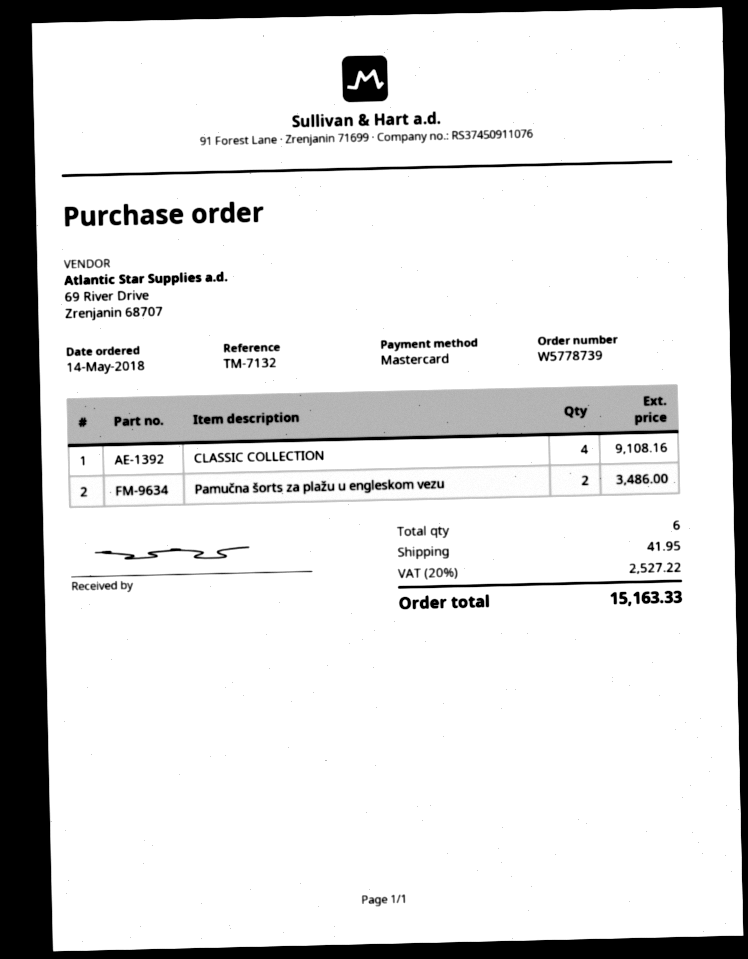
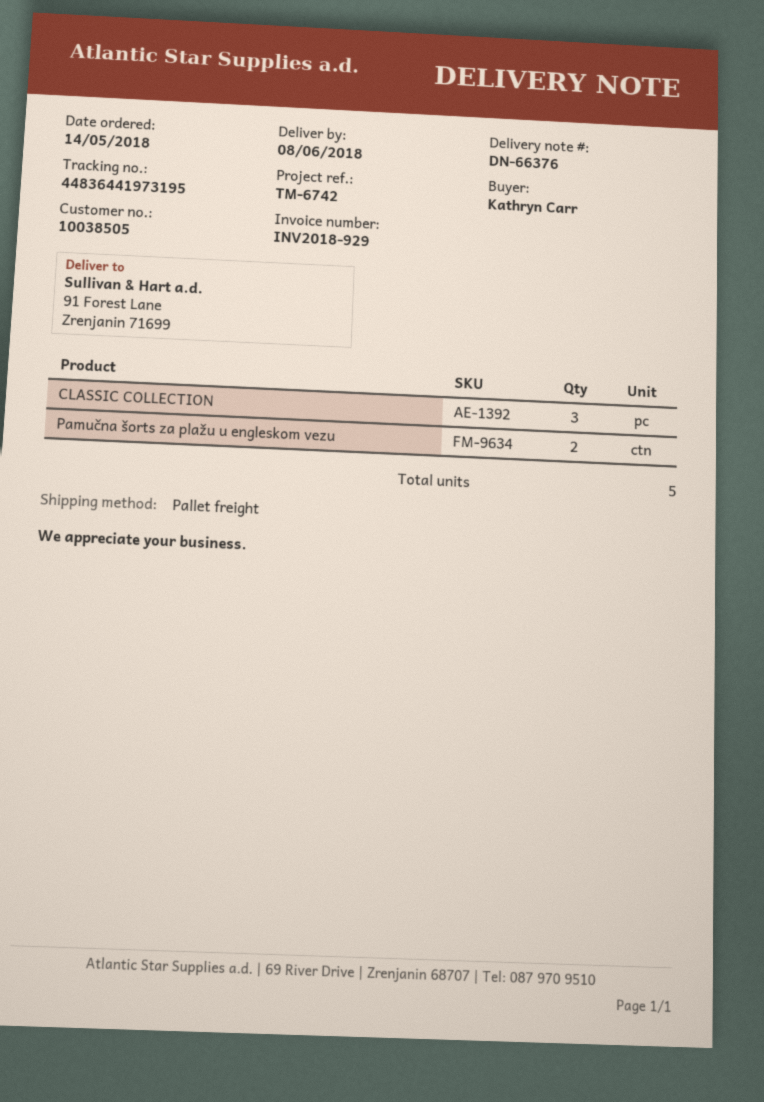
reference: TM-7132 -> TM-6742
CLASSIC COLLECTION: 4 -> 3
total quantity: 6 -> 5

